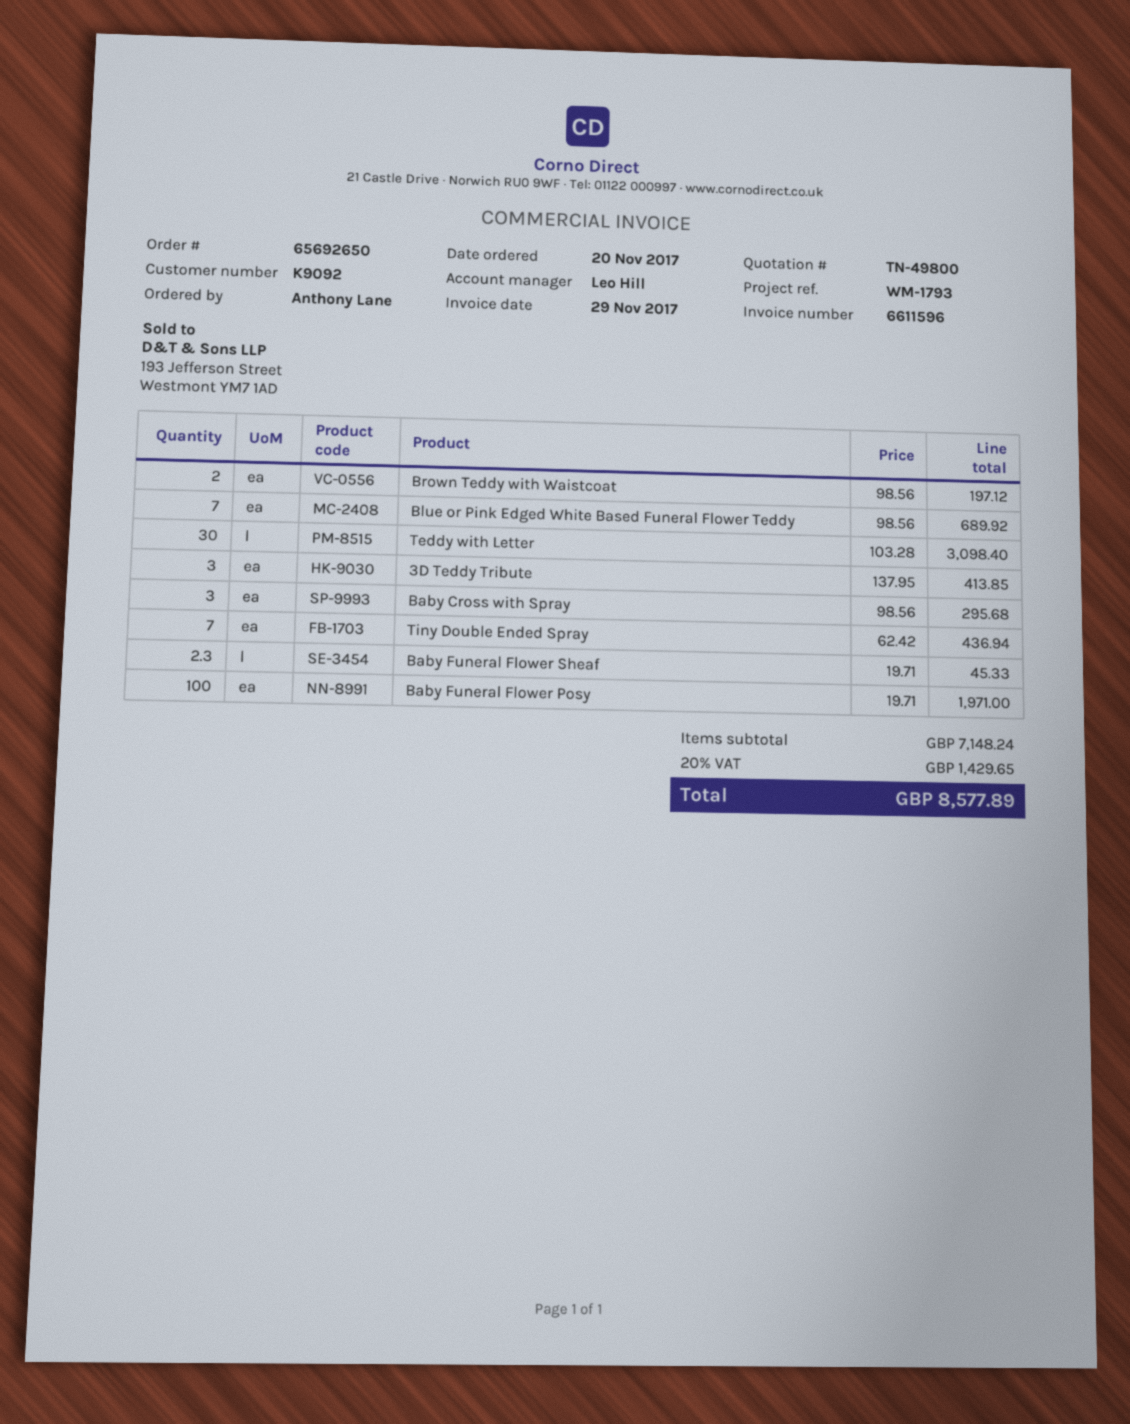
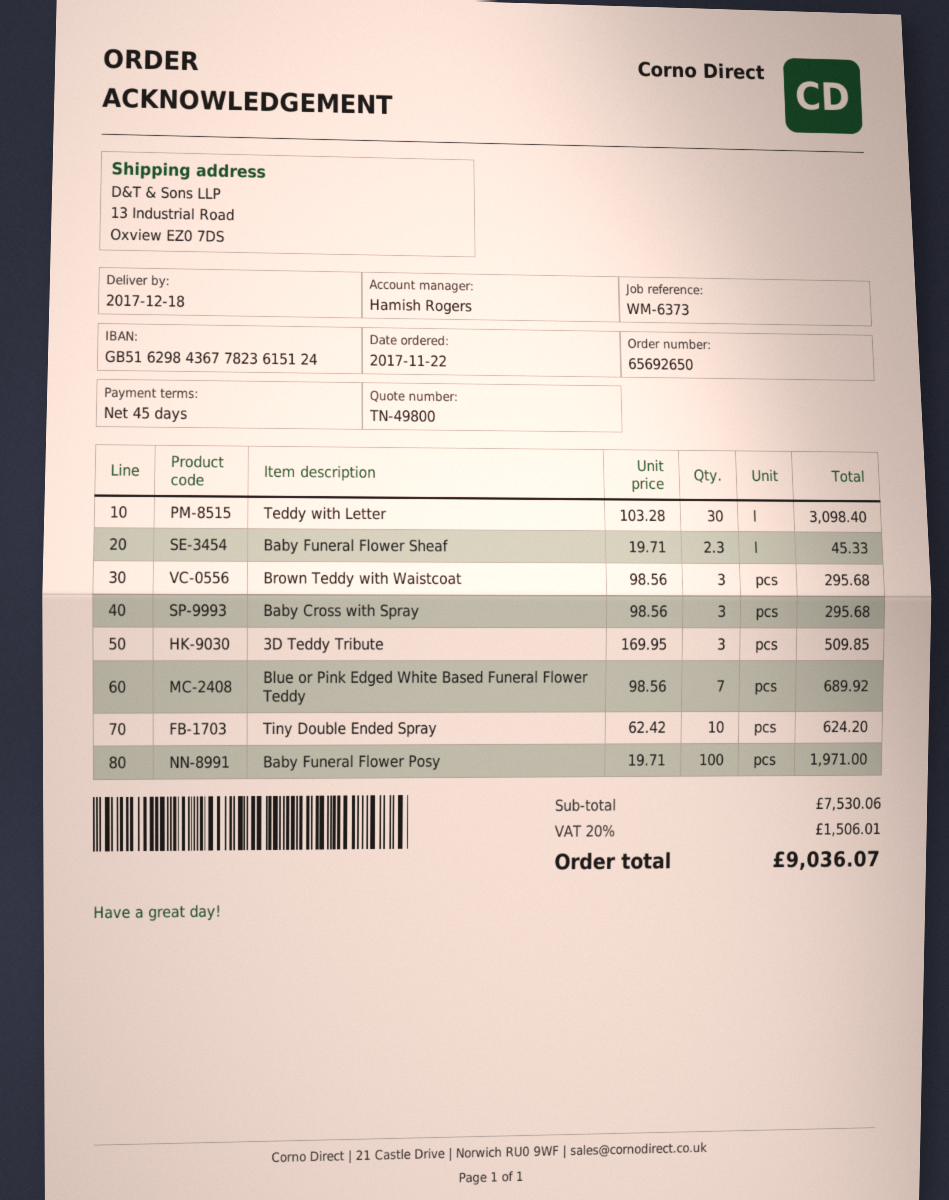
order date: 2017-11-20 -> 2017-11-22
reference: WM-1793 -> WM-6373
sales rep: Leo Hill -> Hamish Rogers
Brown Teddy with Waistcoat: 2 x 98.56 = 197.12 -> 3 x 98.56 = 295.68
3D Teddy Tribute: 3 x 137.95 = 413.85 -> 3 x 169.95 = 509.85
Tiny Double Ended Spray: 7 x 62.42 = 436.94 -> 10 x 62.42 = 624.20
subtotal: 7148.24 -> 7530.06
tax: 20% = 1429.65 -> 20% = 1506.01
total: 8577.89 -> 9036.07

